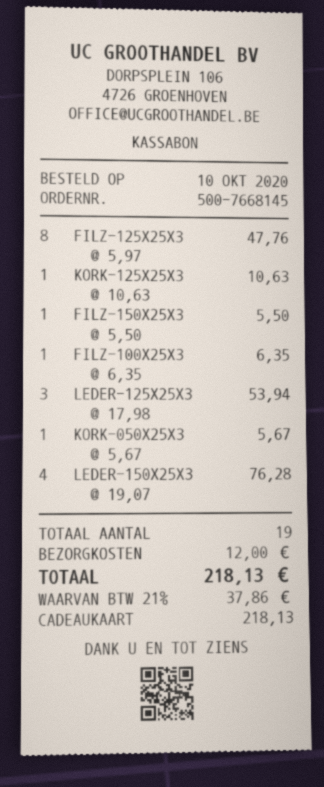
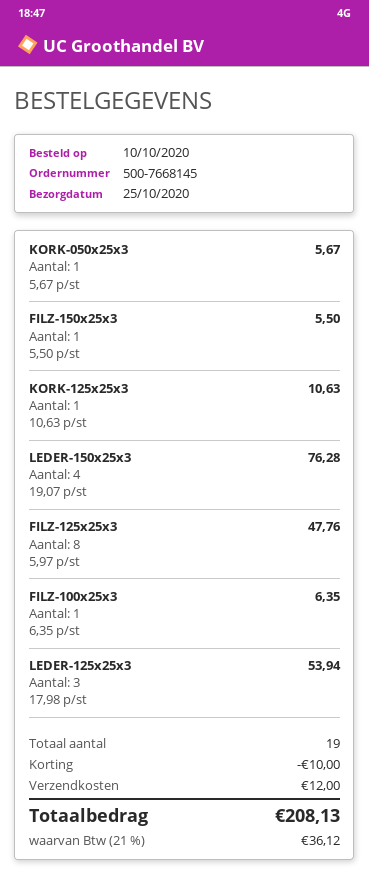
discount: none -> 10.00
tax: 21% = 37.86 -> 21% = 36.12
total: 218.13 -> 208.13

